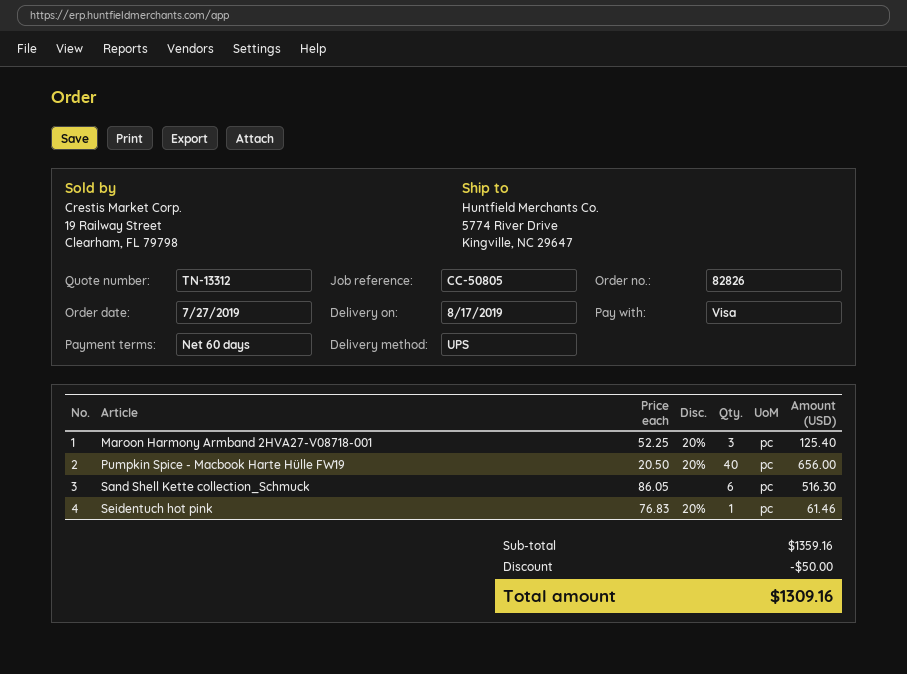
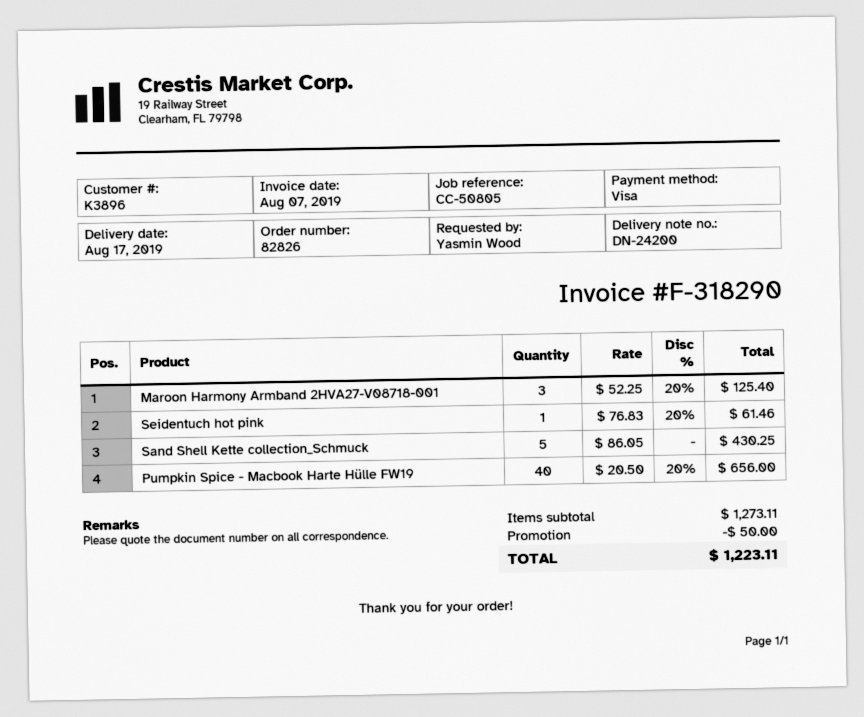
Sand Shell Kette collection_Schmuck: 6 x 86.05 = 516.30 -> 5 x 86.05 = 430.25
subtotal: 1359.16 -> 1273.11
total: 1309.16 -> 1223.11

